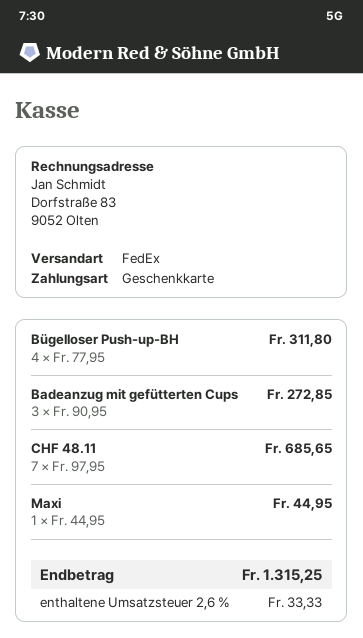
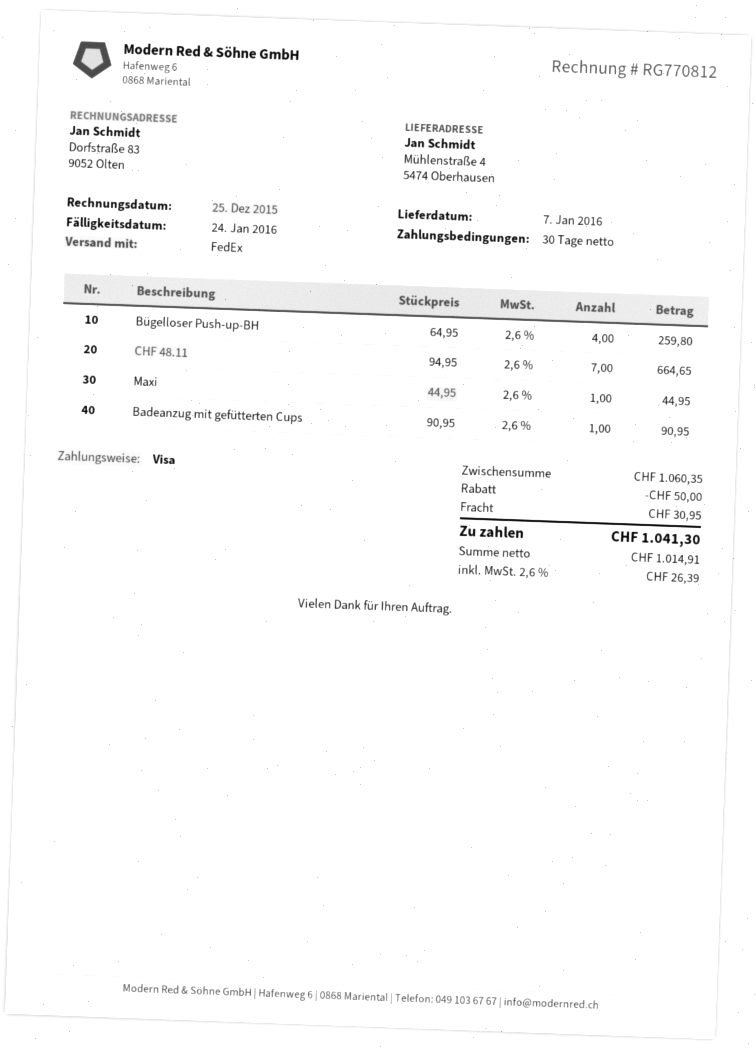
payment method: gift card -> Visa
Bügelloser Push-up-BH: 4 x 77.95 = 311.80 -> 4 x 64.95 = 259.80
Badeanzug mit gefütterten Cups: 3 x 90.95 = 272.85 -> 1 x 90.95 = 90.95
CHF 48.11: 7 x 97.95 = 685.65 -> 7 x 94.95 = 664.65
discount: none -> 50.00
shipping: none -> 30.95
tax: 2.6% = 33.33 -> 2.6% = 26.39
total: 1315.25 -> 1041.30

